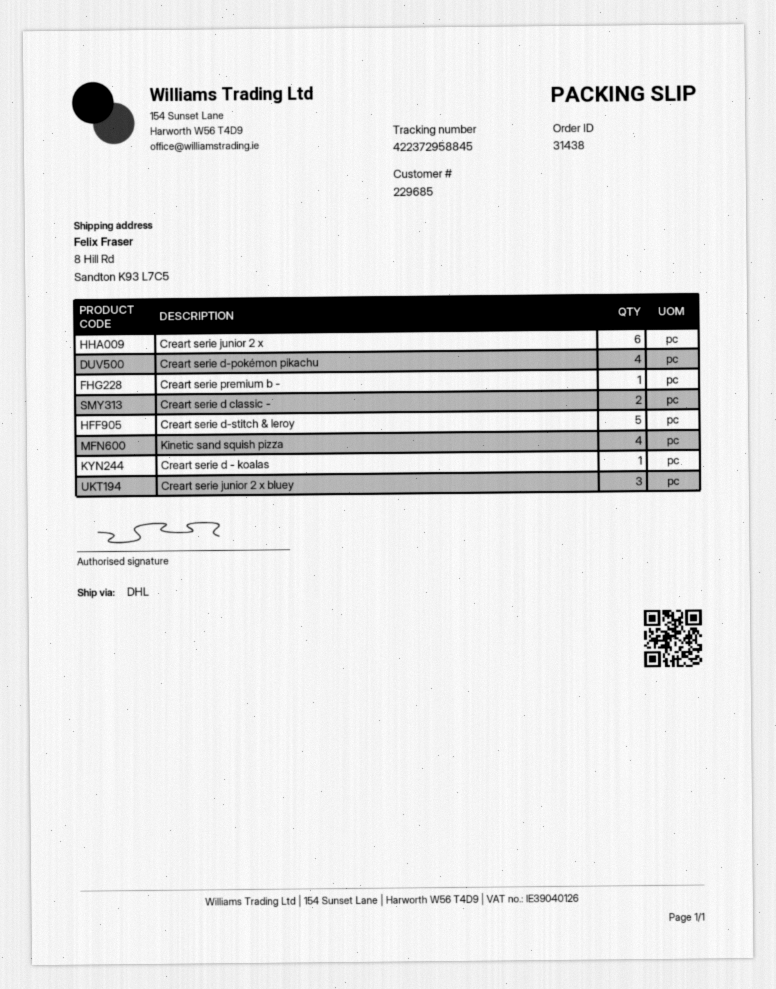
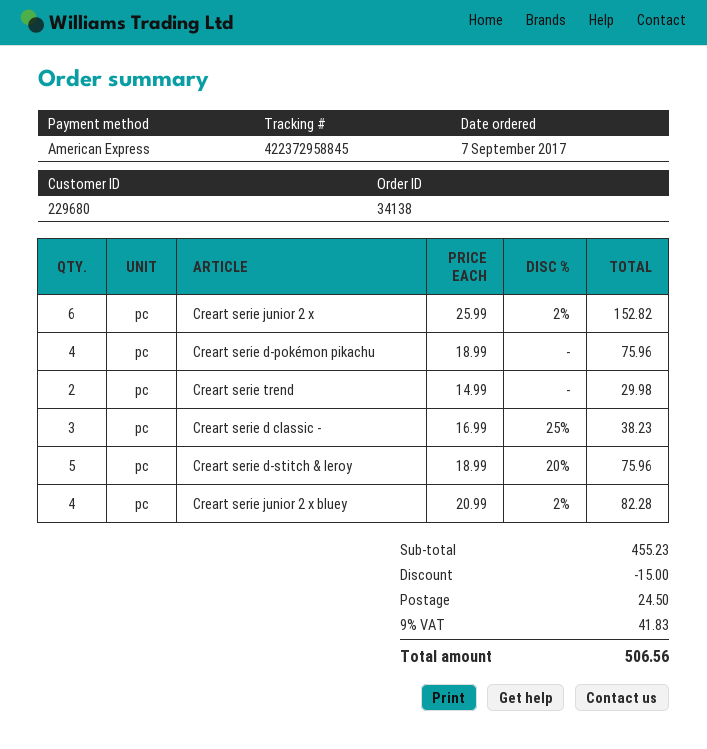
order number: 31438 -> 34138
customer number: 229685 -> 229680
Creart serie premium b -: 1 -> none
Creart serie d classic -: 2 -> 3
Kinetic sand squish pizza: 4 -> none
Creart serie d - koalas: 1 -> none
Creart serie junior 2 x bluey: 3 -> 4
Creart serie trend: none -> 2

